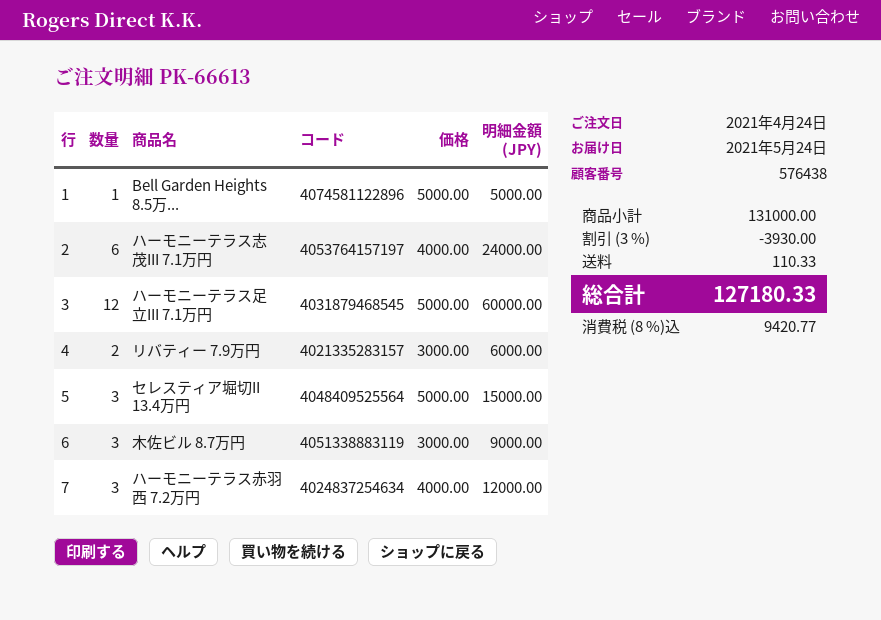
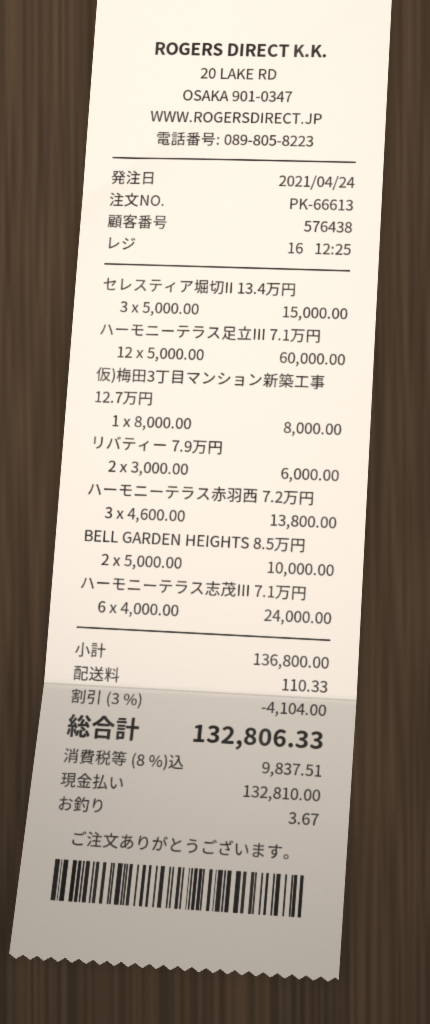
Bell Garden Heights 8.5万...: 1 x 5000.00 = 5000.00 -> 2 x 5000.00 = 10000.00
木佐ビル 8.7万円: 3 x 3000.00 = 9000.00 -> none
ハーモニーテラス赤羽西 7.2万円: 3 x 4000.00 = 12000.00 -> 3 x 4600.00 = 13800.00
仮)梅田3丁目マンション新築工事 12.7万円: none -> 1 x 8000.00 = 8000.00
subtotal: 131000.00 -> 136800.00
discount: 3% = 3930.00 -> 3% = 4104.00
tax: 8% = 9420.77 -> 8% = 9837.51
total: 127180.33 -> 132806.33

